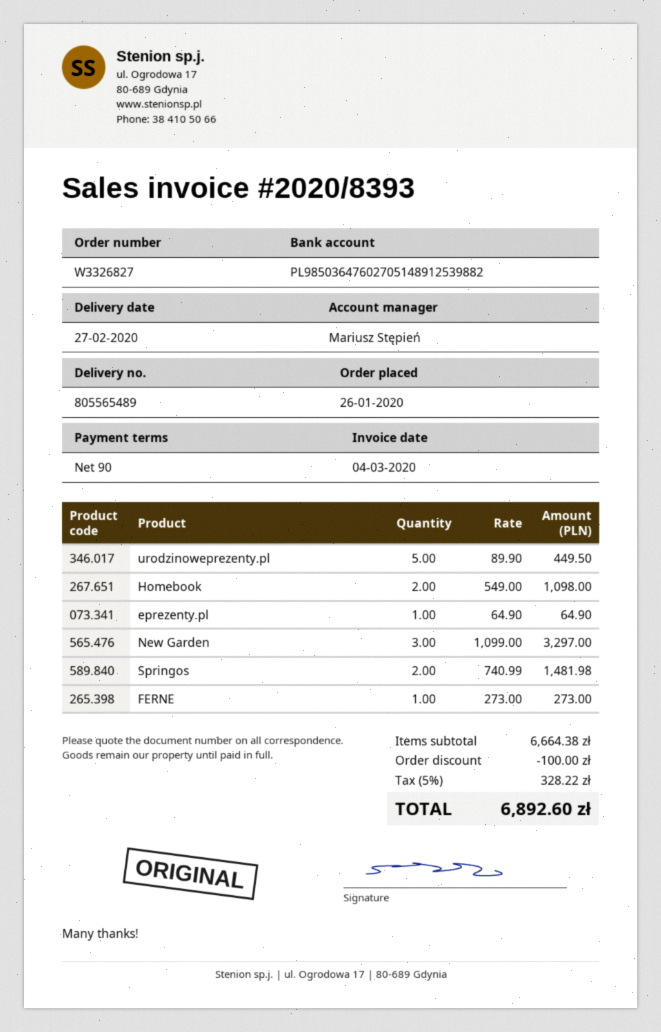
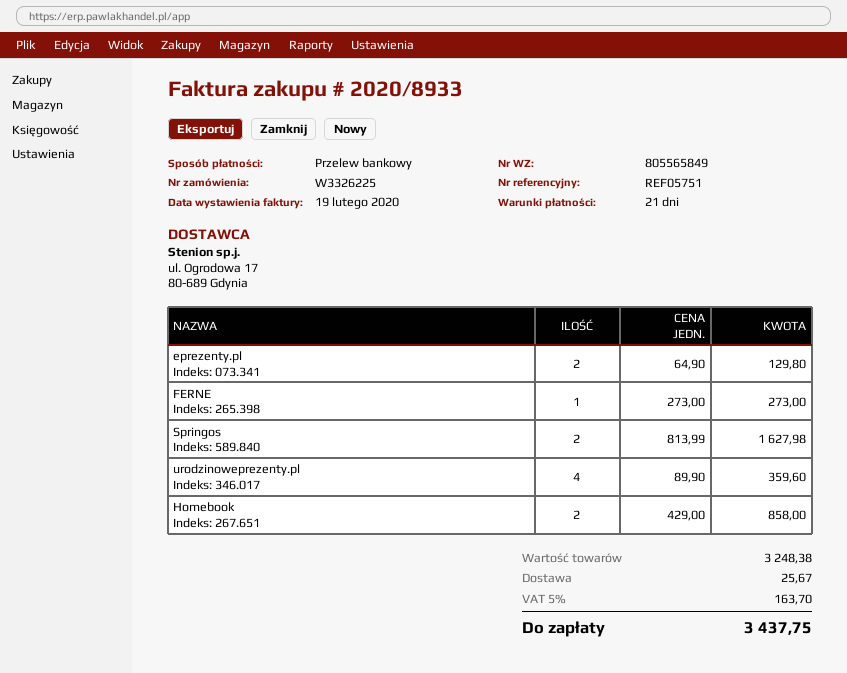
order number: W3326827 -> W3326225
delivery note number: 805565489 -> 805565849
invoice number: 2020/8393 -> 2020/8933
invoice date: 2020-03-04 -> 2020-02-19
payment terms: 90 days -> 21 days
urodzinoweprezenty.pl: 5 x 89.90 = 449.50 -> 4 x 89.90 = 359.60
Homebook: 2 x 549.00 = 1098.00 -> 2 x 429.00 = 858.00
eprezenty.pl: 1 x 64.90 = 64.90 -> 2 x 64.90 = 129.80
New Garden: 3 x 1099.00 = 3297.00 -> none
Springos: 2 x 740.99 = 1481.98 -> 2 x 813.99 = 1627.98
subtotal: 6664.38 -> 3248.38
discount: 100.00 -> none
shipping: none -> 25.67
tax: 5% = 328.22 -> 5% = 163.70
total: 6892.60 -> 3437.75

